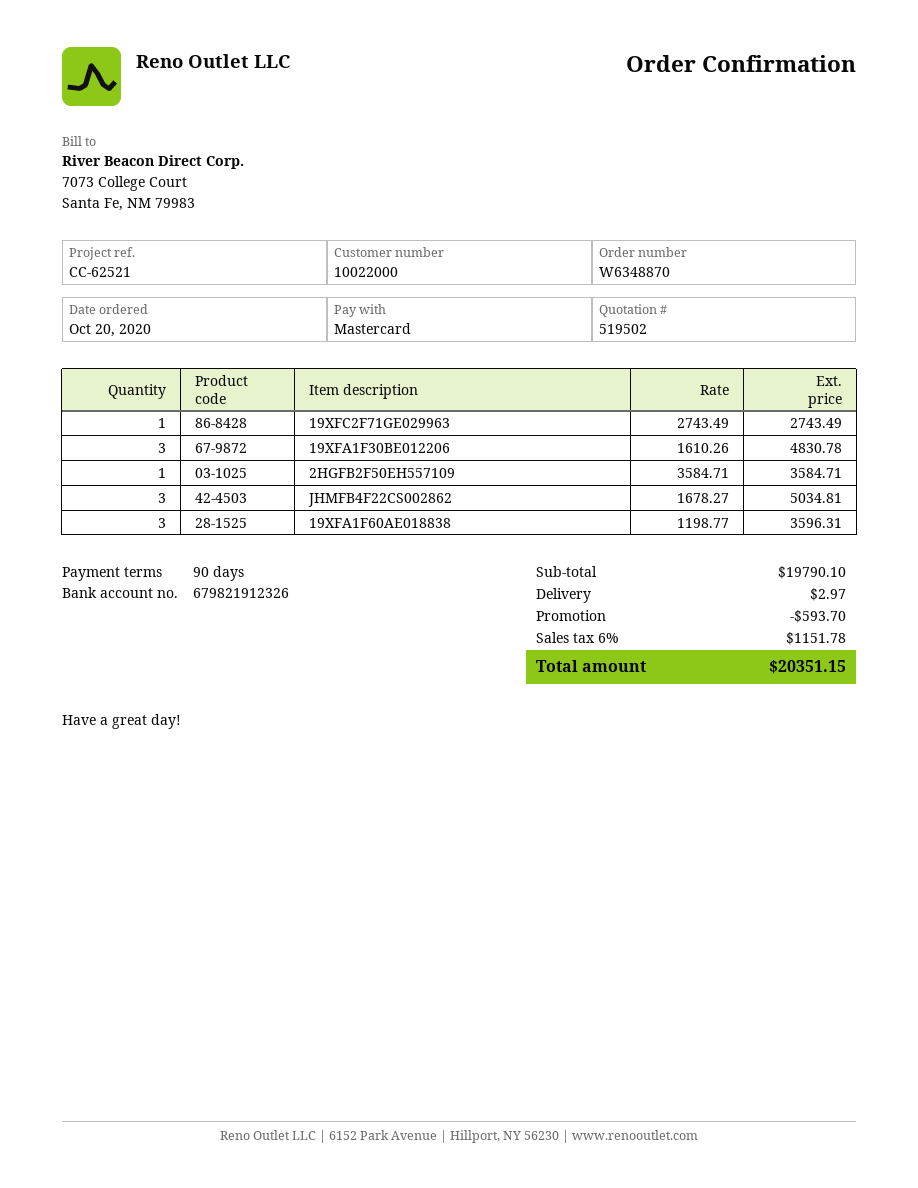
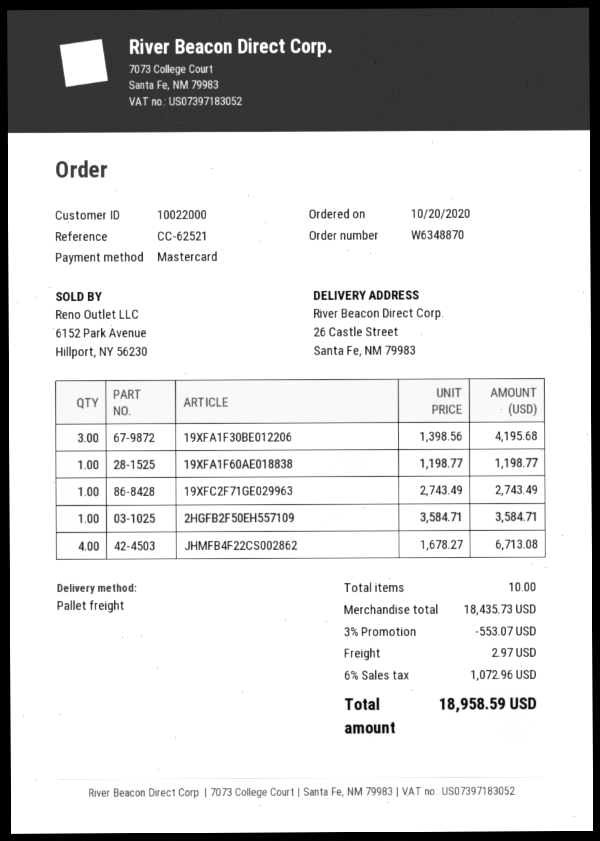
19XFA1F30BE012206: 3 x 1610.26 = 4830.78 -> 3 x 1398.56 = 4195.68
JHMFB4F22CS002862: 3 x 1678.27 = 5034.81 -> 4 x 1678.27 = 6713.08
19XFA1F60AE018838: 3 x 1198.77 = 3596.31 -> 1 x 1198.77 = 1198.77
subtotal: 19790.10 -> 18435.73
discount: 593.70 -> 553.07
tax: 6% = 1151.78 -> 6% = 1072.96
total: 20351.15 -> 18958.59

